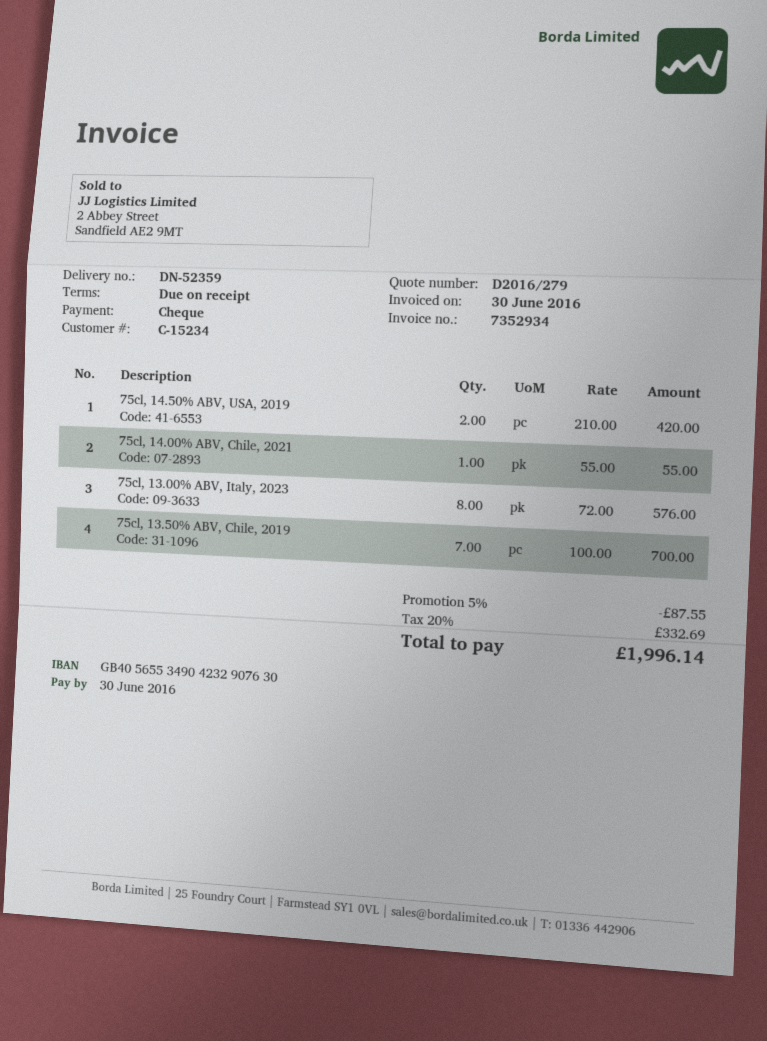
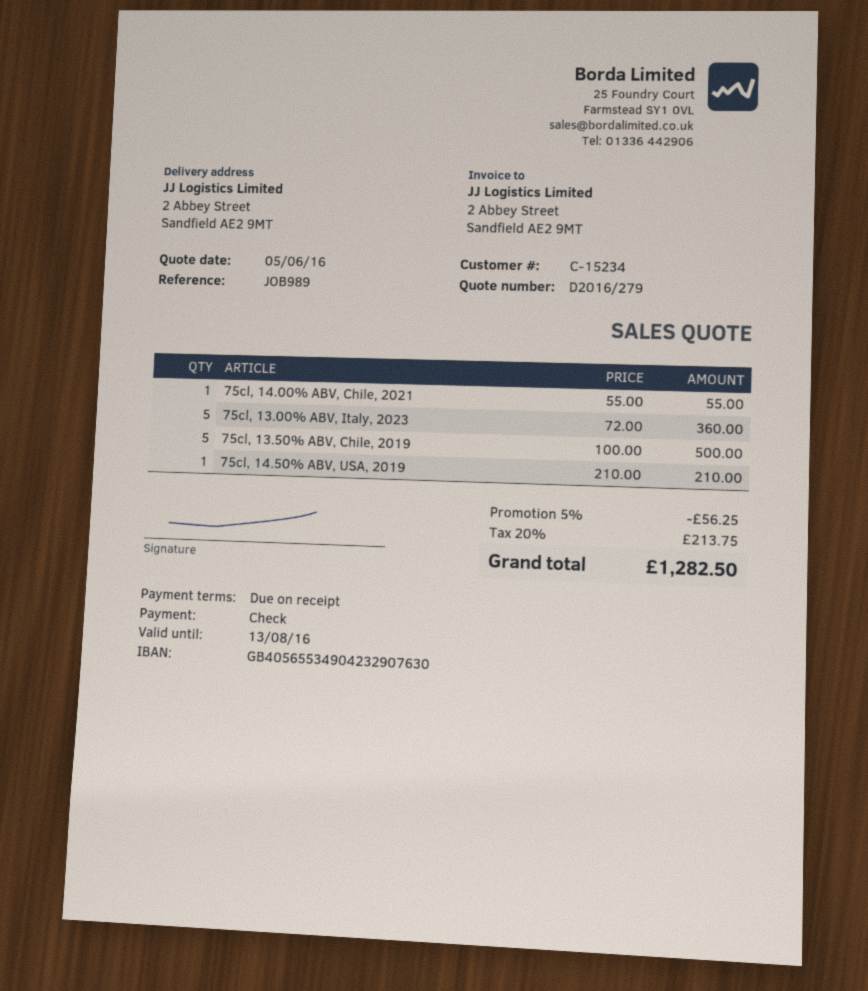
75cl, 14.50% ABV, USA, 2019: 2 x 210.00 = 420.00 -> 1 x 210.00 = 210.00
75cl, 13.00% ABV, Italy, 2023: 8 x 72.00 = 576.00 -> 5 x 72.00 = 360.00
75cl, 13.50% ABV, Chile, 2019: 7 x 100.00 = 700.00 -> 5 x 100.00 = 500.00
discount: 5% = 87.55 -> 5% = 56.25
tax: 20% = 332.69 -> 20% = 213.75
total: 1996.14 -> 1282.50

